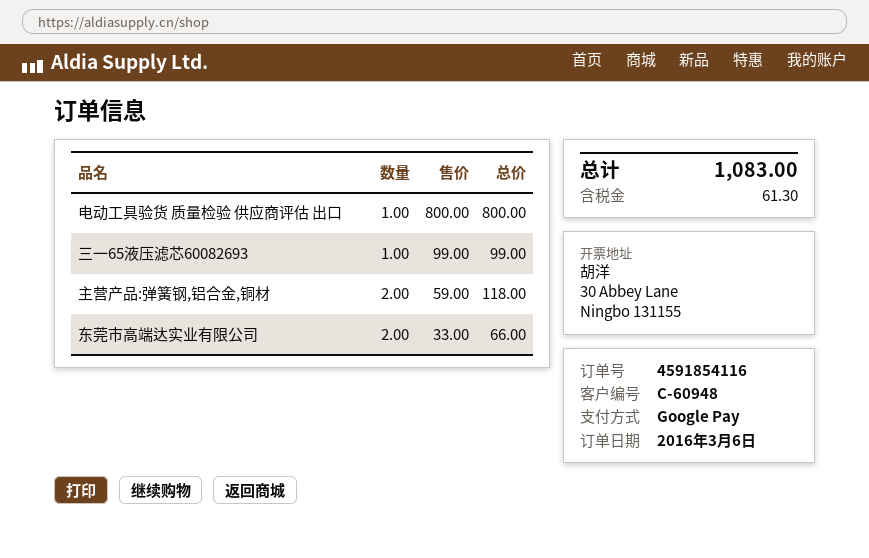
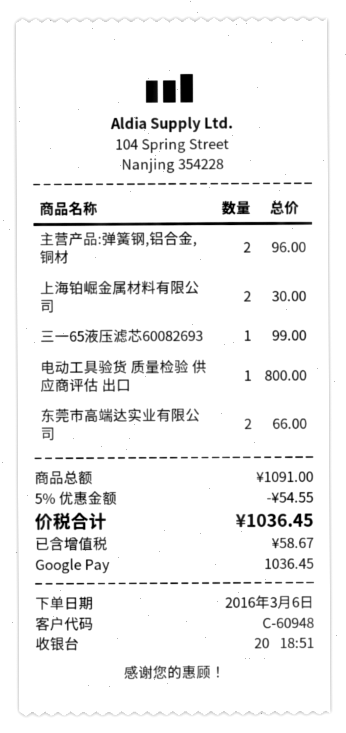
主营产品:弹簧钢,铝合金,铜材: 2 for 118.00 -> 2 for 96.00
上海铂崛金属材料有限公司: none -> 2 for 30.00
discount: none -> 5% = 54.55
tax: 61.30 -> 58.67
total: 1083.00 -> 1036.45

